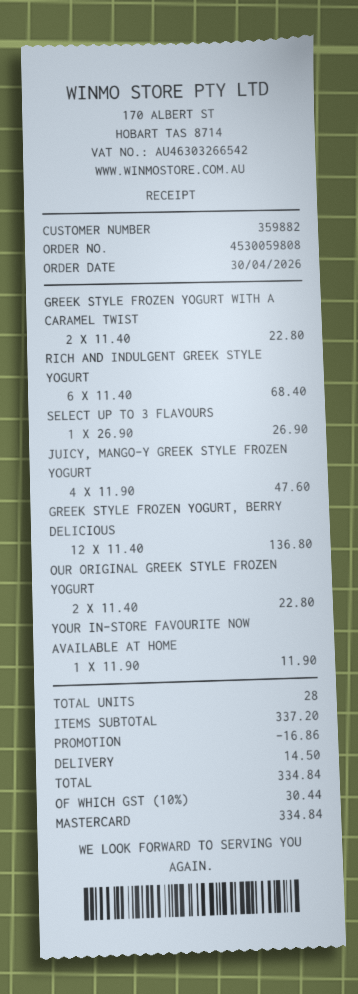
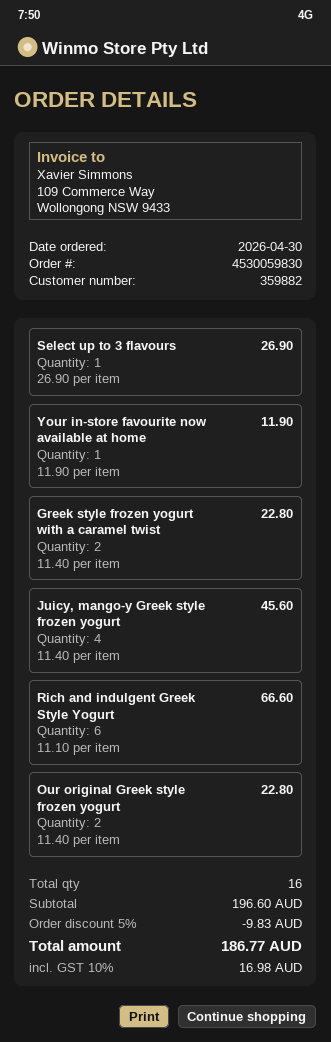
order number: 4530059808 -> 4530059830
RICH AND INDULGENT GREEK STYLE YOGURT: 6 x 11.40 = 68.40 -> 6 x 11.10 = 66.60
JUICY, MANGO-Y GREEK STYLE FROZEN YOGURT: 4 x 11.90 = 47.60 -> 4 x 11.40 = 45.60
GREEK STYLE FROZEN YOGURT, BERRY DELICIOUS: 12 x 11.40 = 136.80 -> none
total quantity: 28 -> 16
subtotal: 337.20 -> 196.60
discount: 16.86 -> 9.83
shipping: 14.50 -> none
tax: 10% = 30.44 -> 10% = 16.98
total: 334.84 -> 186.77

